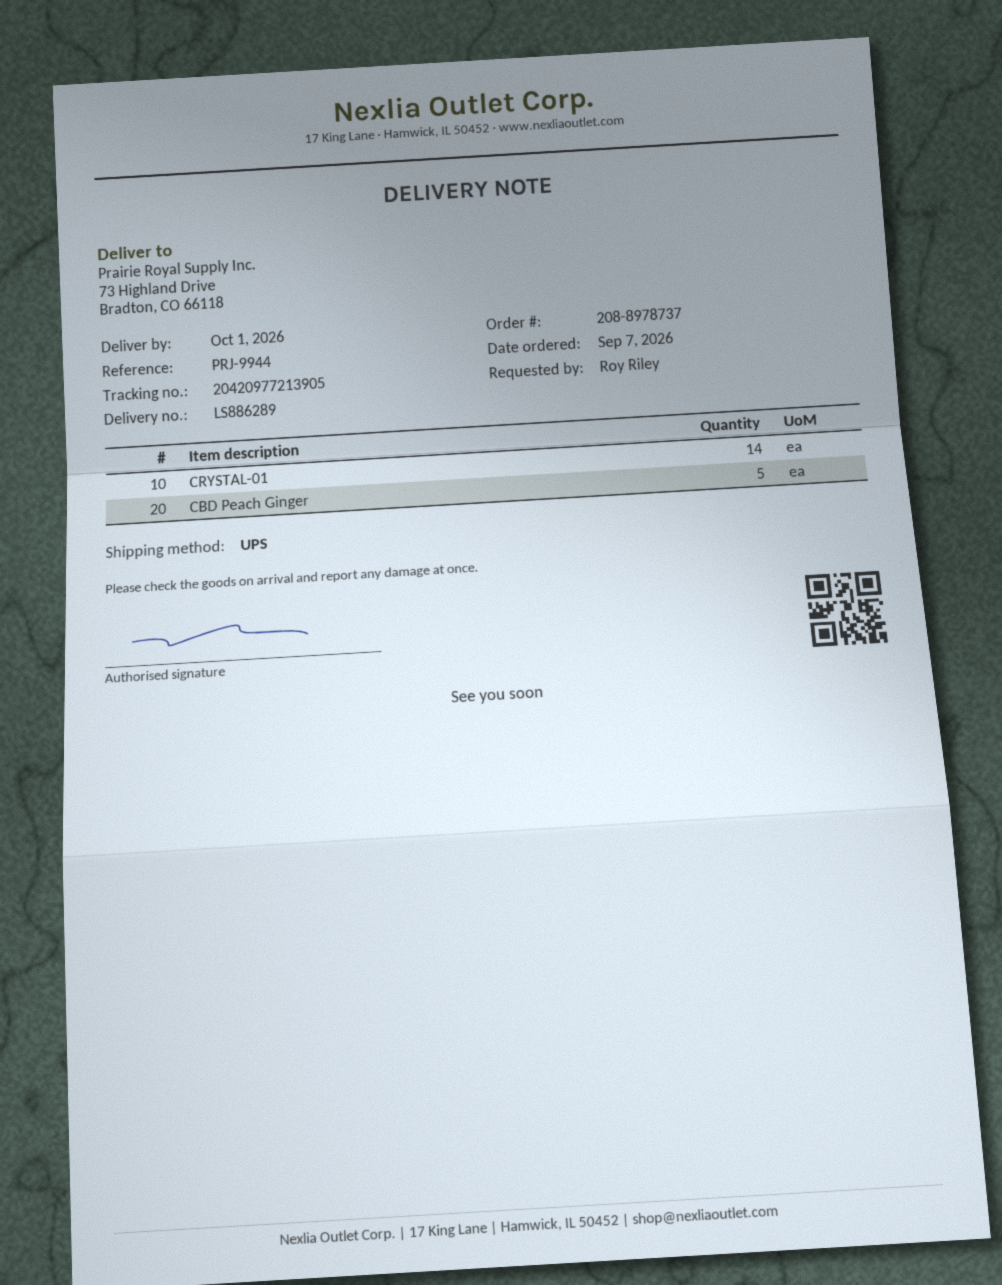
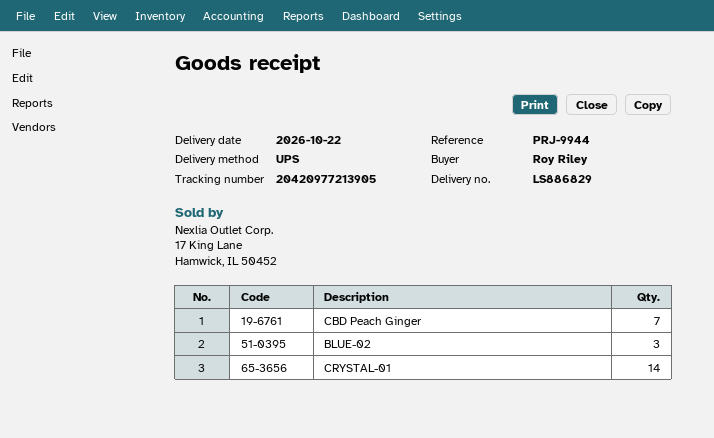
delivery note number: LS886289 -> LS886829
delivery date: 2026-10-01 -> 2026-10-22
CBD Peach Ginger: 5 -> 7
BLUE-02: none -> 3

